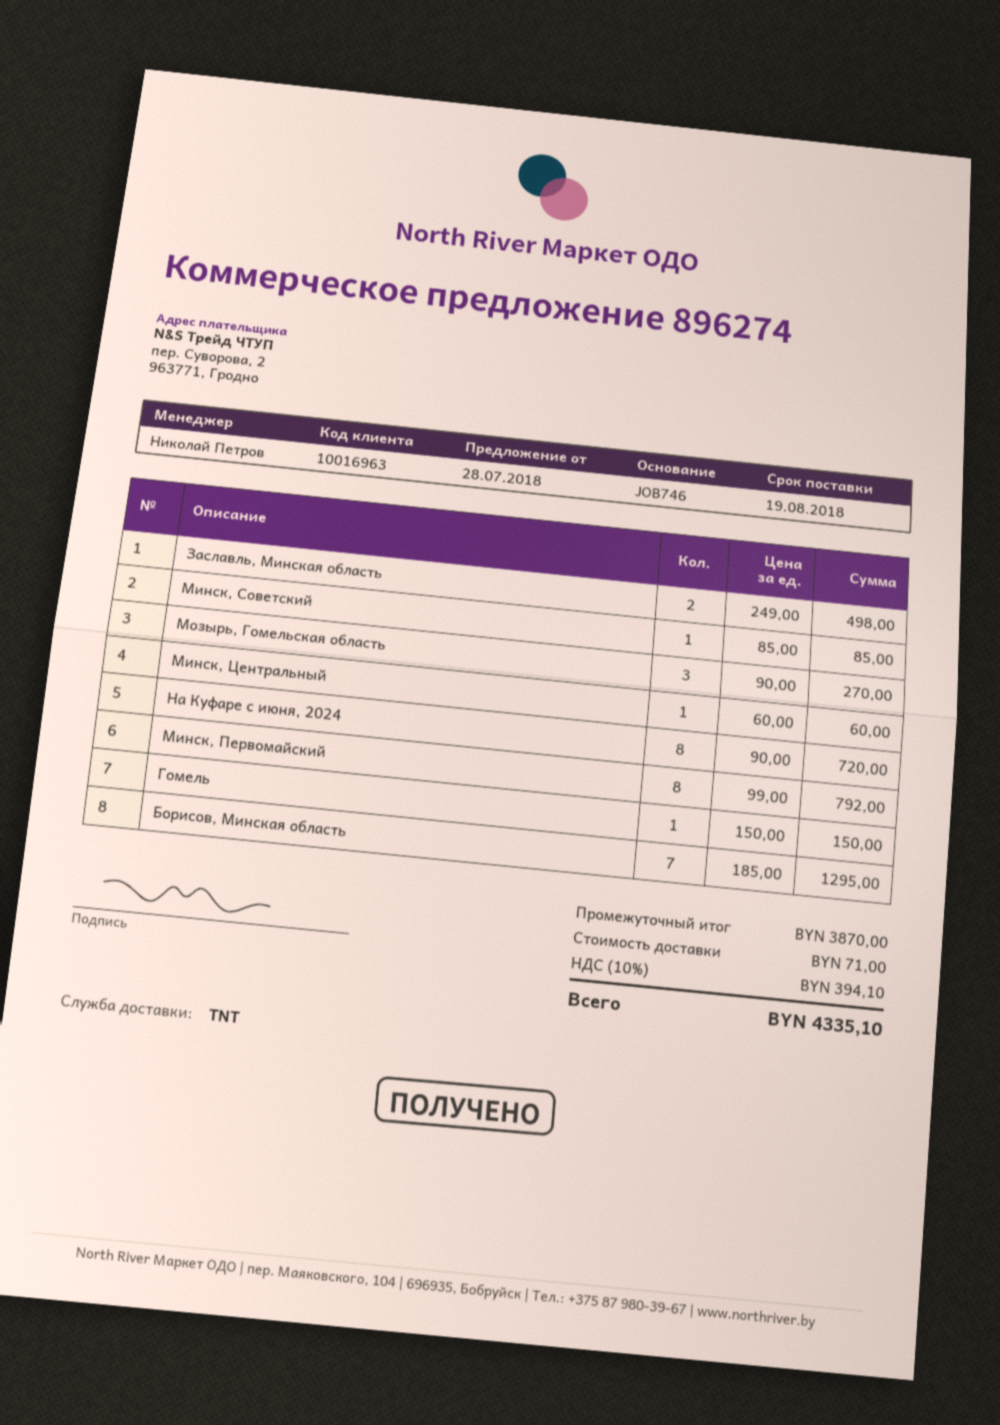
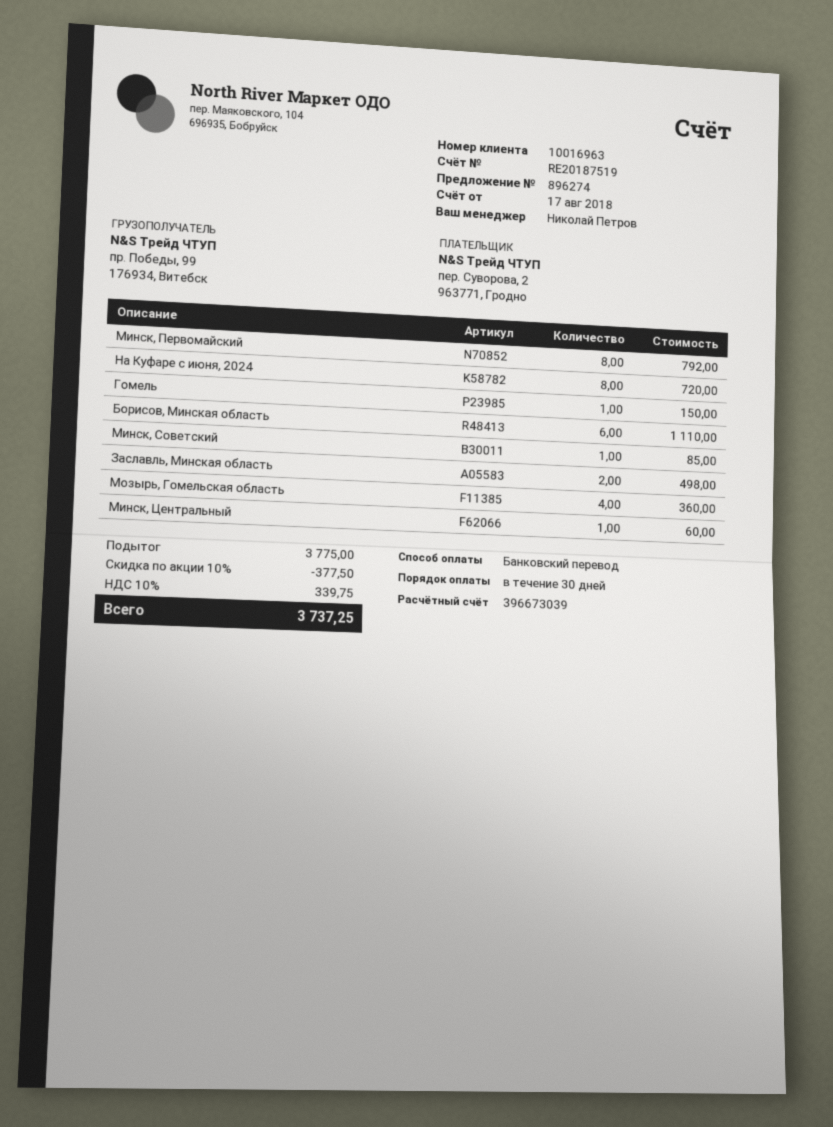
Мозырь, Гомельская область: 3 for 270.00 -> 4 for 360.00
Борисов, Минская область: 7 for 1295.00 -> 6 for 1110.00
subtotal: 3870.00 -> 3775.00
discount: none -> 10% = 377.50
shipping: 71.00 -> none
tax: 10% = 394.10 -> 10% = 339.75
total: 4335.10 -> 3737.25

